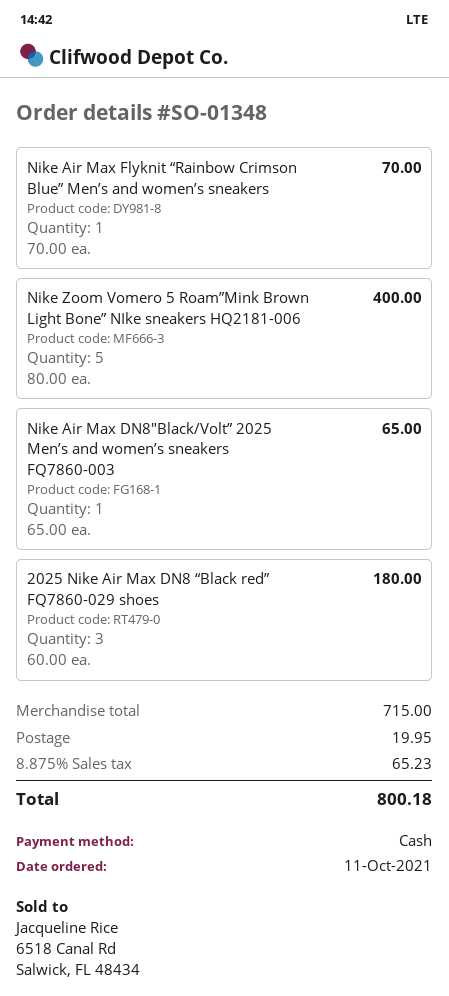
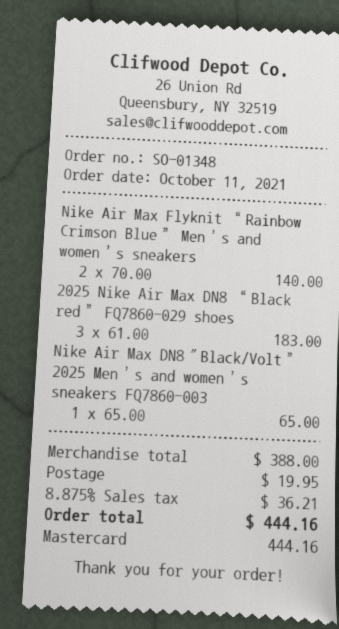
payment method: cash -> Mastercard
Nike Air Max Flyknit “Rainbow Crimson Blue” Men’s and women’s sneakers: 1 x 70.00 = 70.00 -> 2 x 70.00 = 140.00
Nike Zoom Vomero 5 Roam”Mink Brown Light Bone” NIke sneakers HQ2181-006: 5 x 80.00 = 400.00 -> none
2025 Nike Air Max DN8 “Black red” FQ7860-029 shoes: 3 x 60.00 = 180.00 -> 3 x 61.00 = 183.00
subtotal: 715.00 -> 388.00
tax: 8.875% = 65.23 -> 8.875% = 36.21
total: 800.18 -> 444.16

